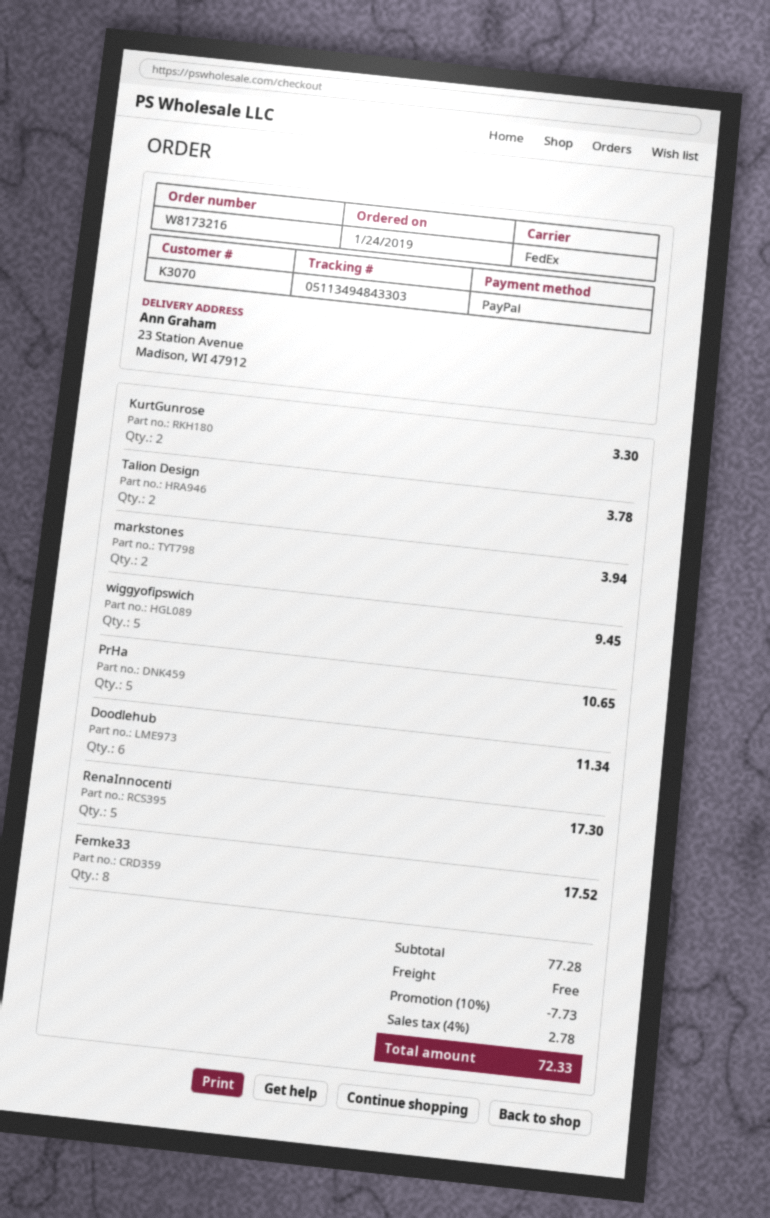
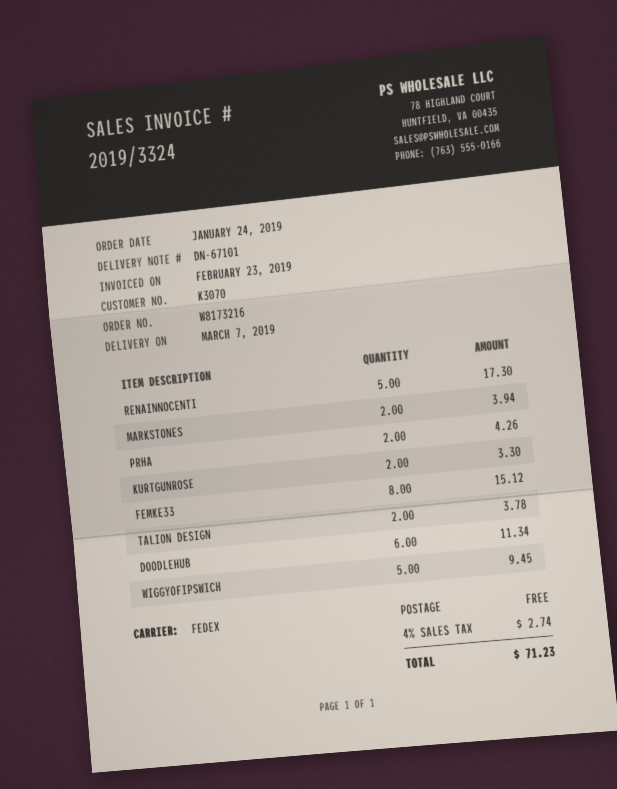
PrHa: 5 for 10.65 -> 2 for 4.26
Femke33: 8 for 17.52 -> 8 for 15.12
discount: 10% = 7.73 -> none
tax: 4% = 2.78 -> 4% = 2.74
total: 72.33 -> 71.23

